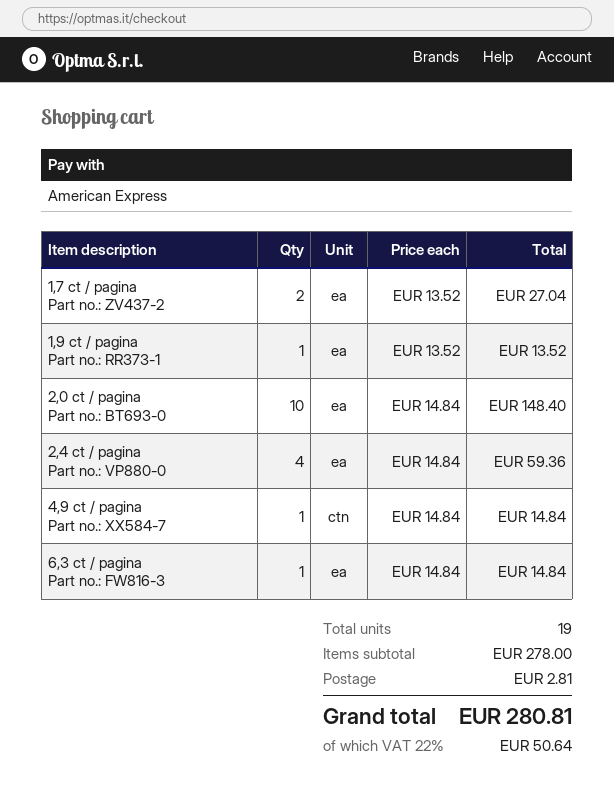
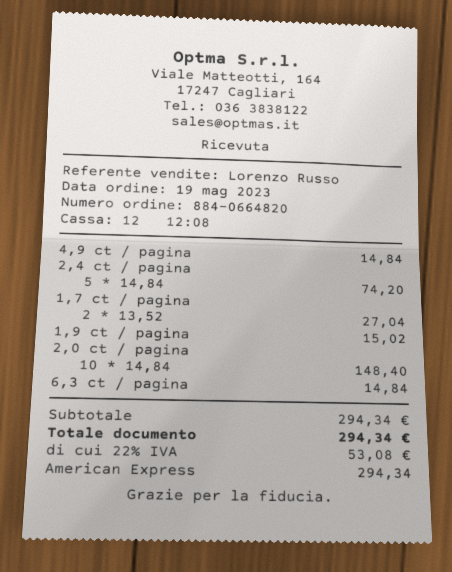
1,9 ct / pagina: 1 x 13.52 = 13.52 -> 1 x 15.02 = 15.02
2,4 ct / pagina: 4 x 14.84 = 59.36 -> 5 x 14.84 = 74.20
subtotal: 278.00 -> 294.34
shipping: 2.81 -> none
tax: 22% = 50.64 -> 22% = 53.08
total: 280.81 -> 294.34

